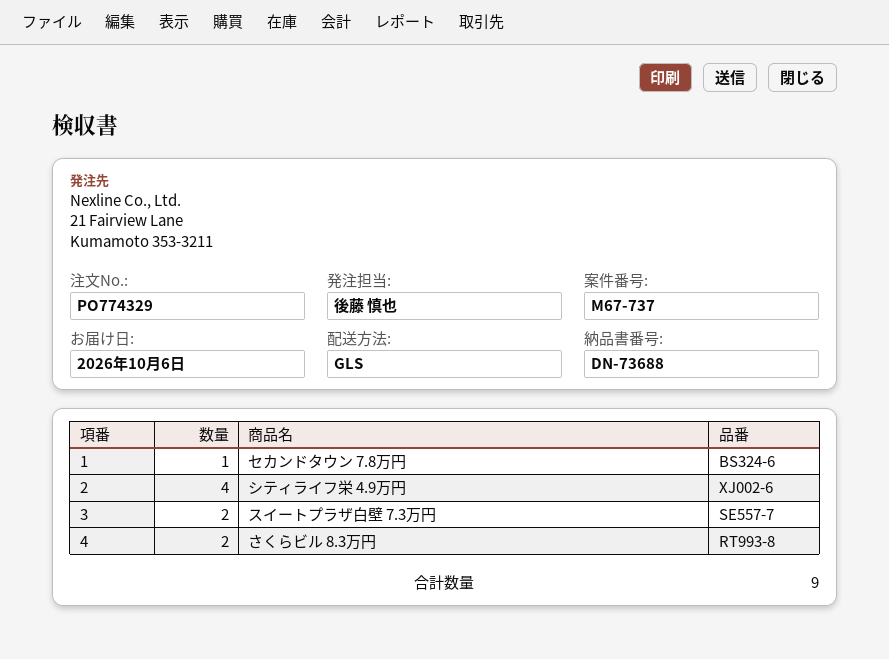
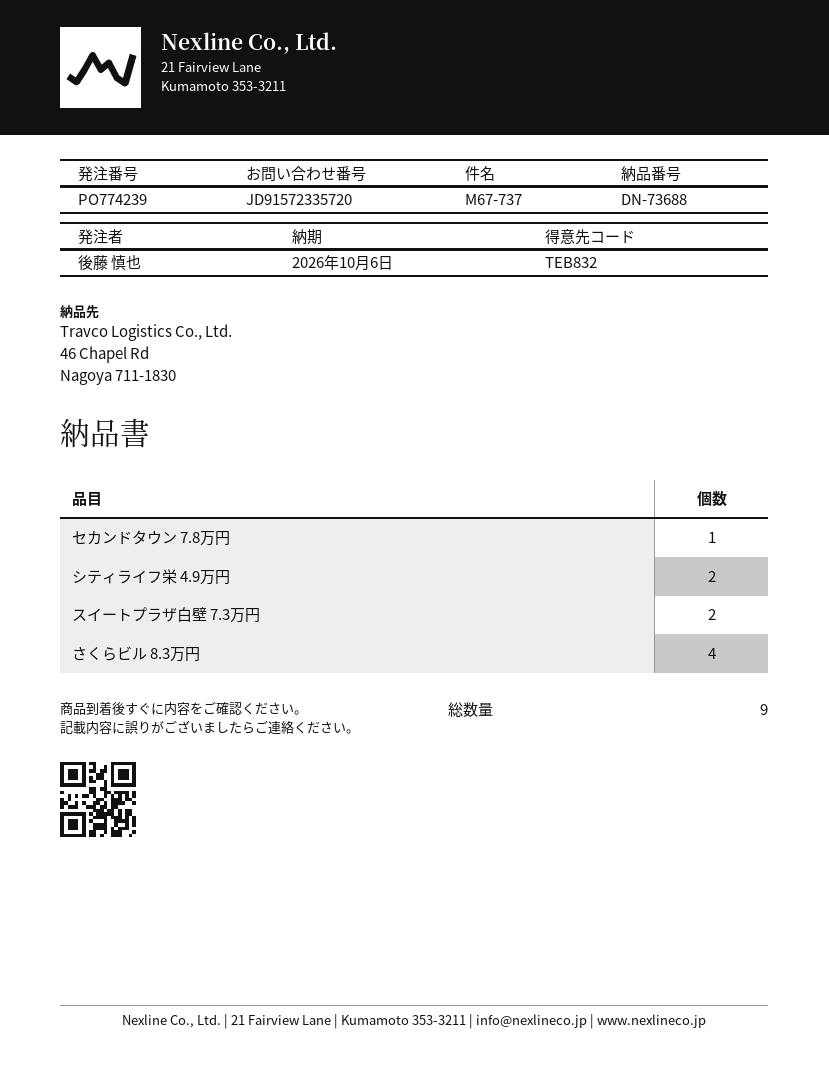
order number: PO774329 -> PO774239
シティライフ栄 4.9万円: 4 -> 2
さくらビル 8.3万円: 2 -> 4

